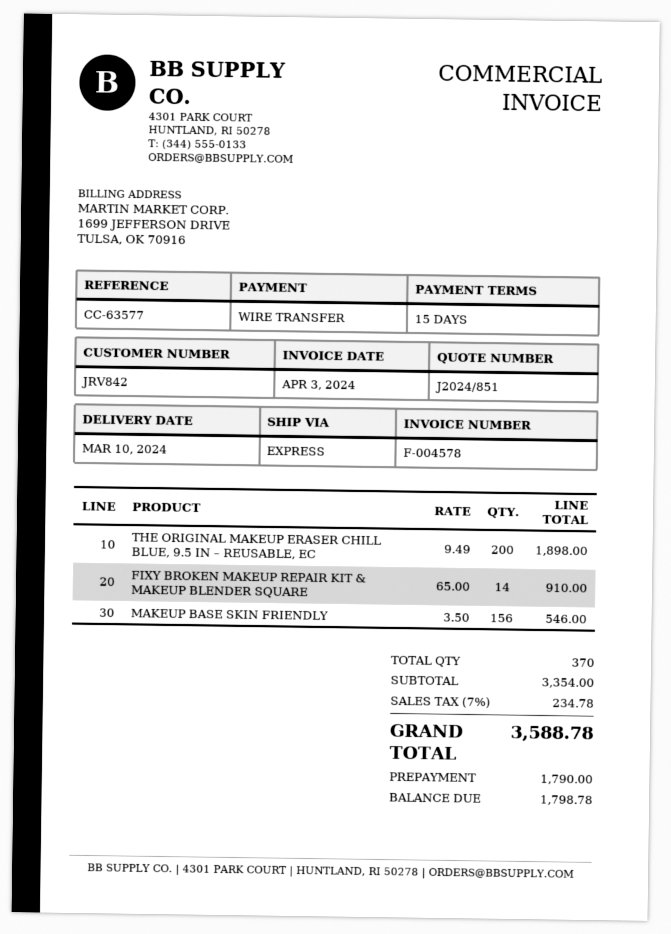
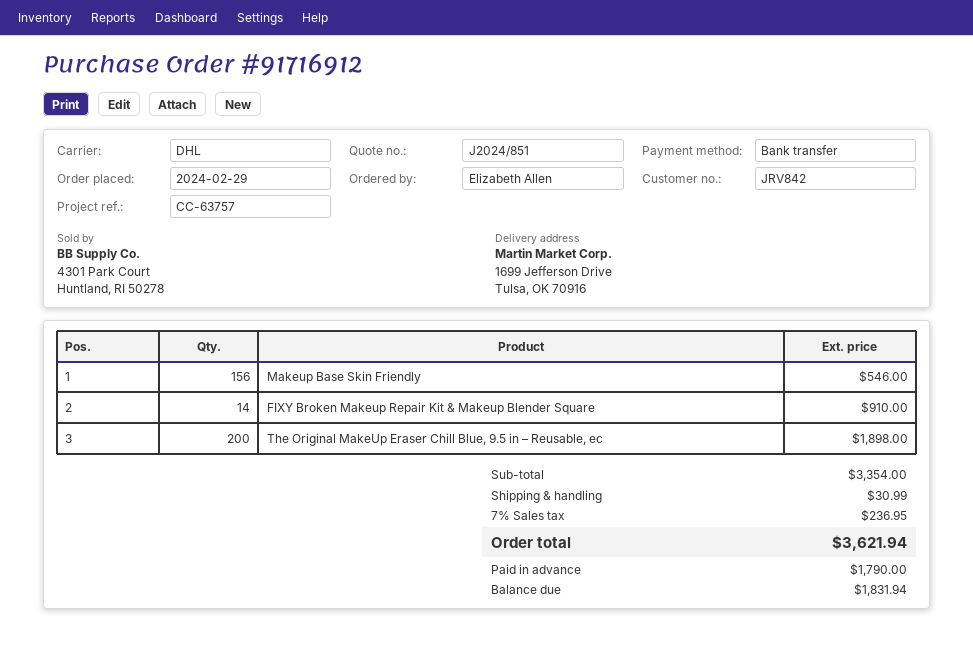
reference: CC-63577 -> CC-63757
shipping method: express -> DHL
shipping: none -> 30.99
tax: 7% = 234.78 -> 7% = 236.95
total: 3588.78 -> 3621.94
balance: 1798.78 -> 1831.94

